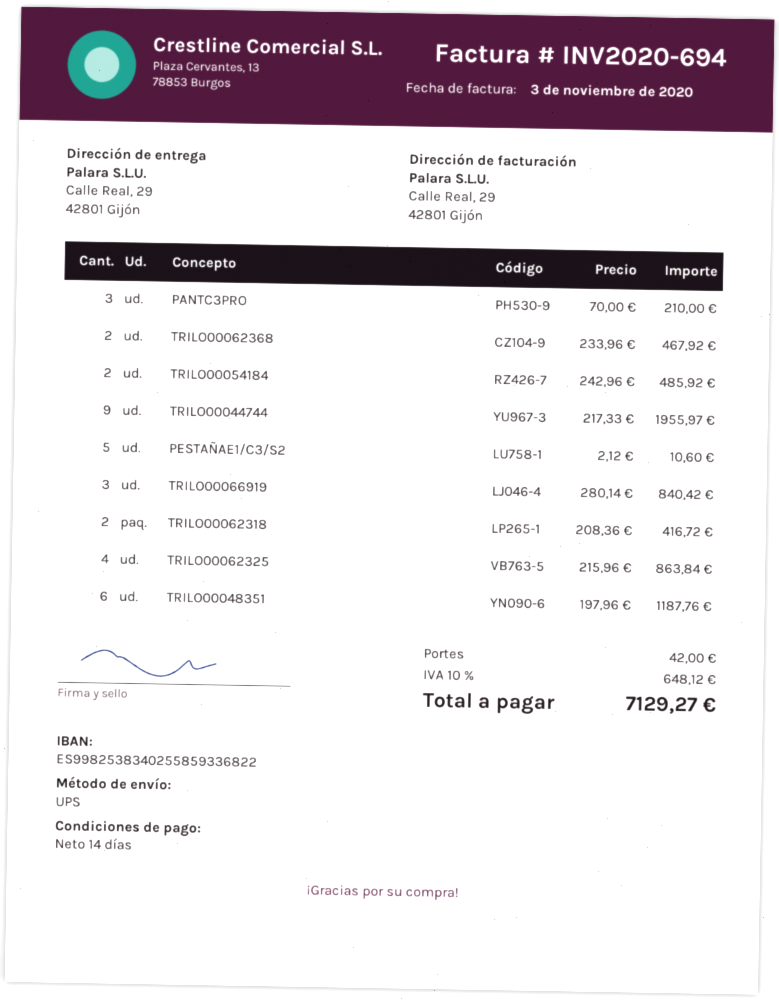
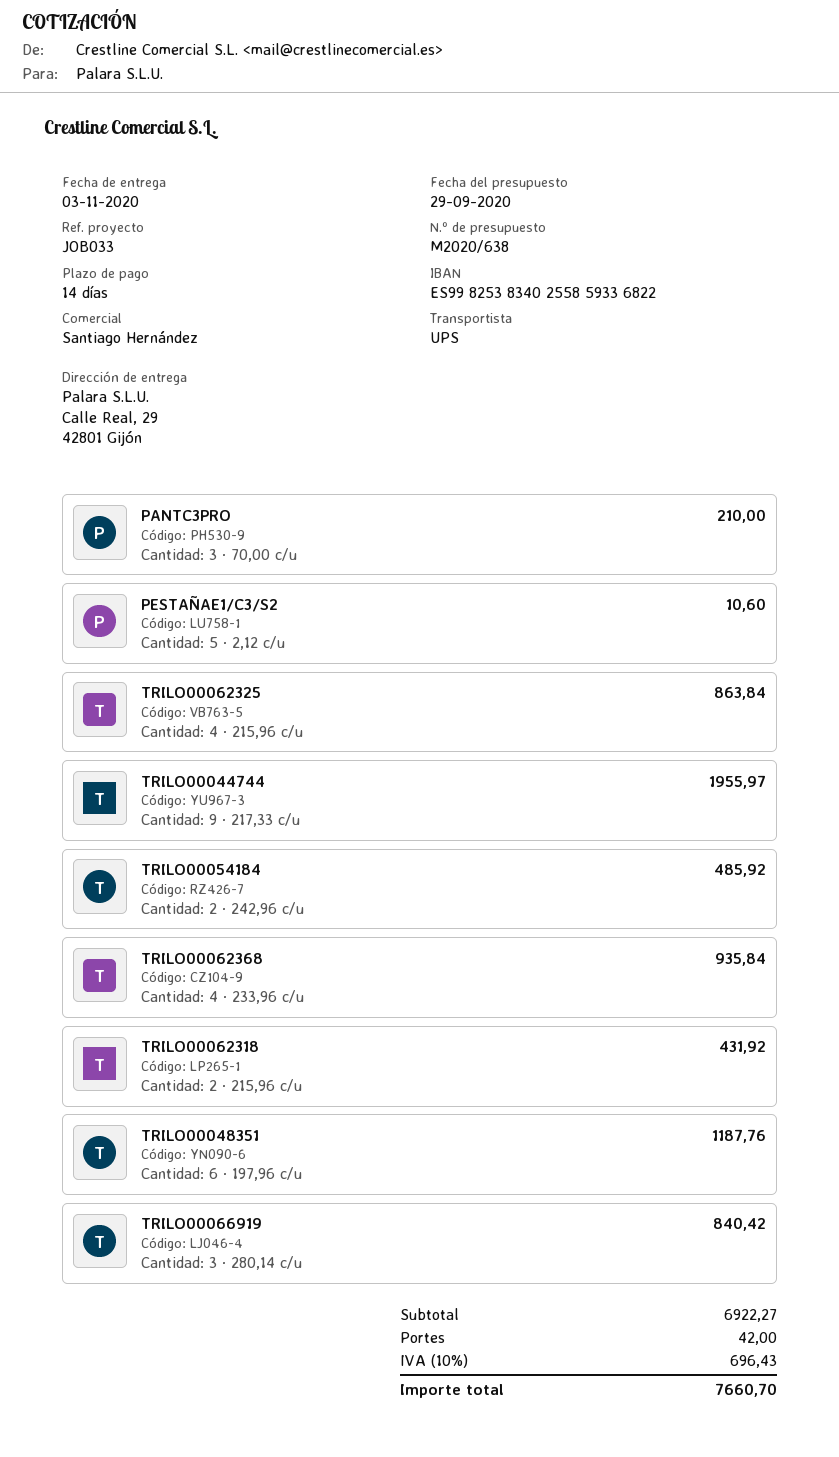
TRILO00062368: 2 x 233.96 = 467.92 -> 4 x 233.96 = 935.84
TRILO00062318: 2 x 208.36 = 416.72 -> 2 x 215.96 = 431.92
tax: 10% = 648.12 -> 10% = 696.43
total: 7129.27 -> 7660.70

